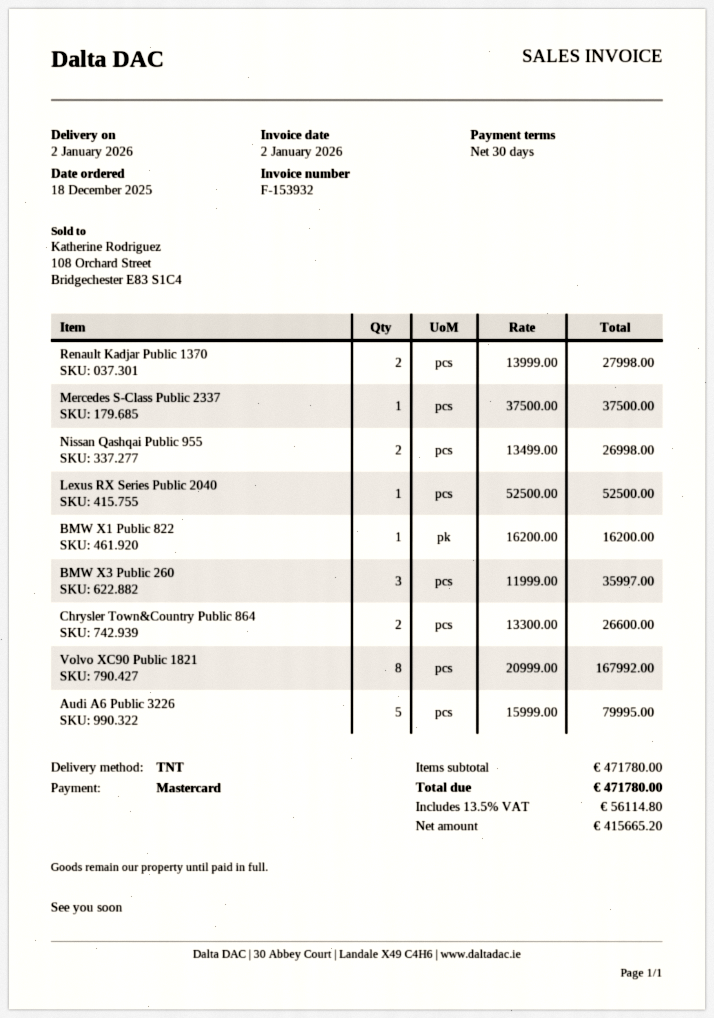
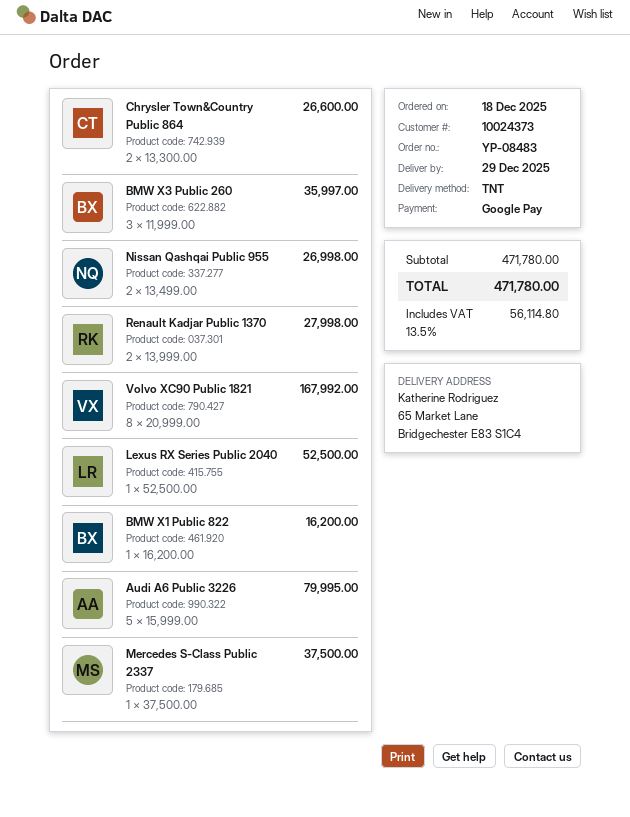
delivery date: 2026-01-02 -> 2025-12-29
payment method: Mastercard -> Google Pay

